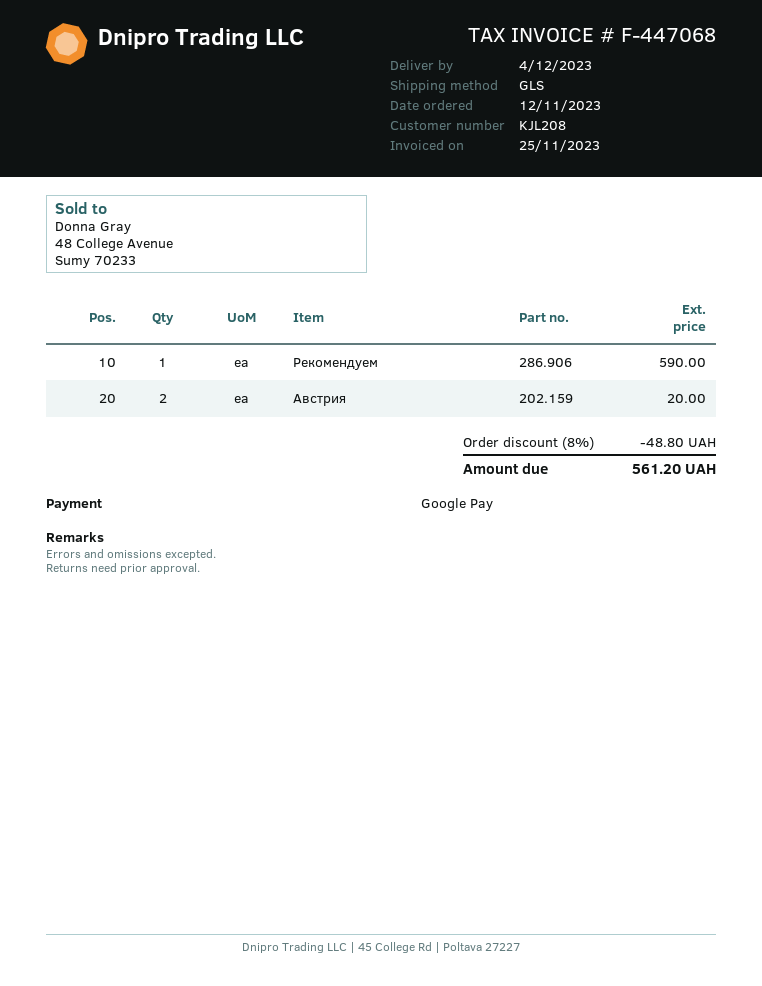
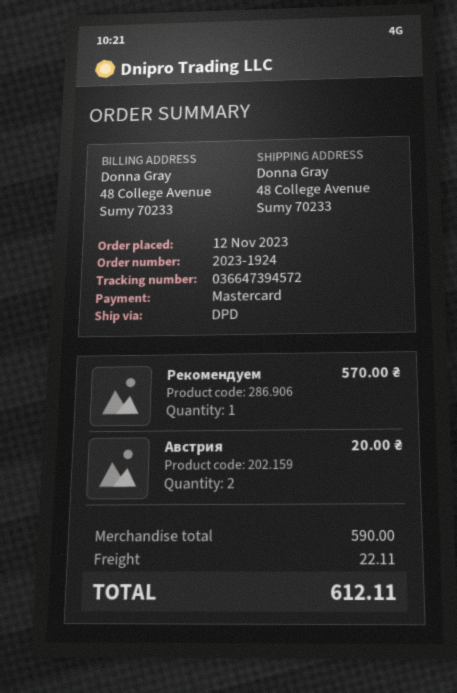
payment method: Google Pay -> Mastercard
shipping method: GLS -> DPD
Рекомендуем: 1 for 590.00 -> 1 for 570.00
discount: 8% = 48.80 -> none
shipping: none -> 22.11
total: 561.20 -> 612.11

